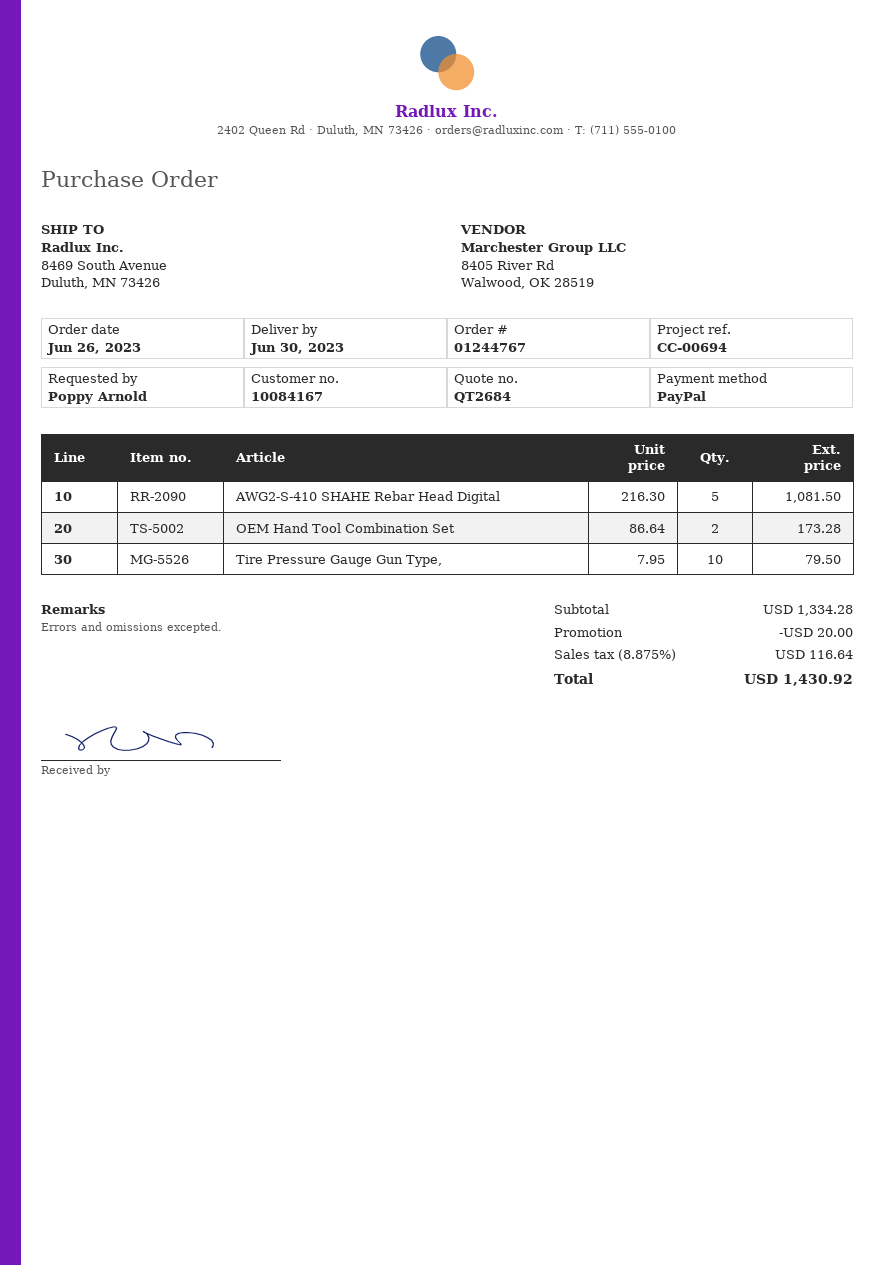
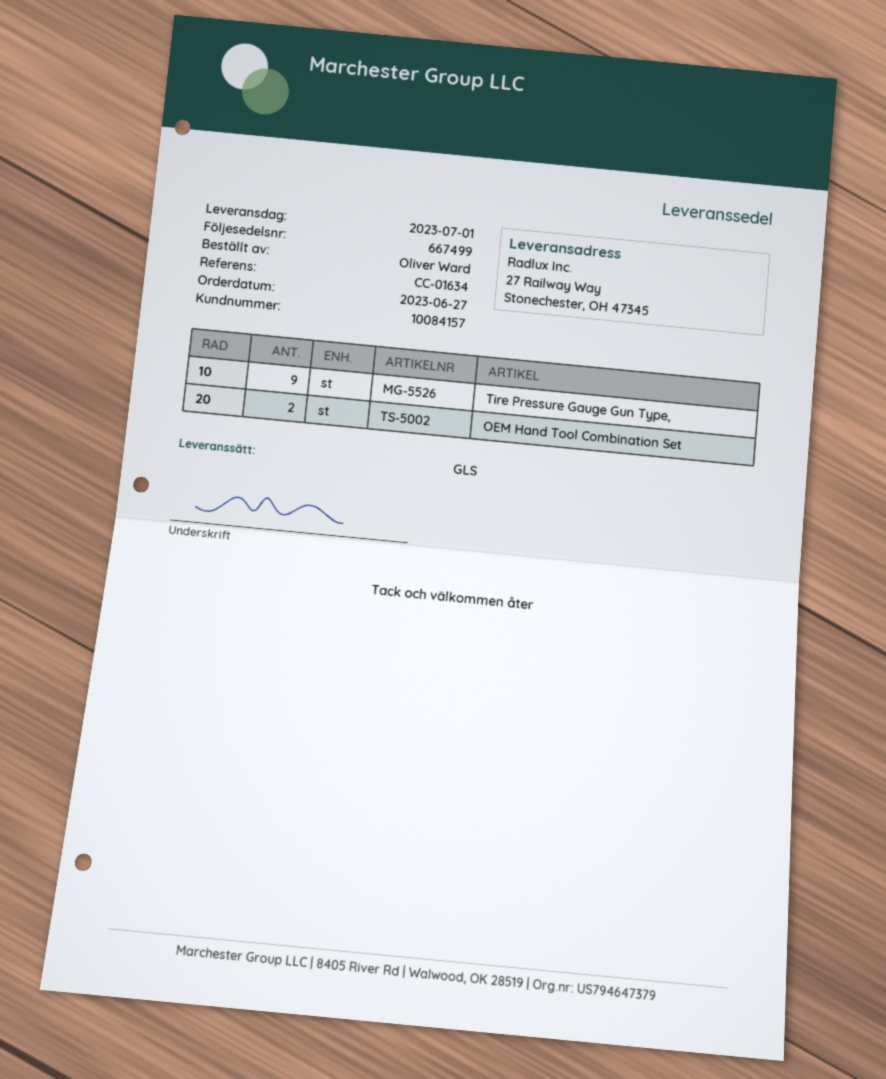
order date: 2023-06-26 -> 2023-06-27
delivery date: 2023-06-30 -> 2023-07-01
customer number: 10084167 -> 10084157
reference: CC-00694 -> CC-01634
ordered by: Poppy Arnold -> Oliver Ward
ship to: 8469 South Avenue, Duluth, MN 73426 -> 27 Railway Way, Stonechester, OH 47345
AWG2-S-410 SHAHE Rebar Head Digital: 5 -> none
Tire Pressure Gauge Gun Type,: 10 -> 9

